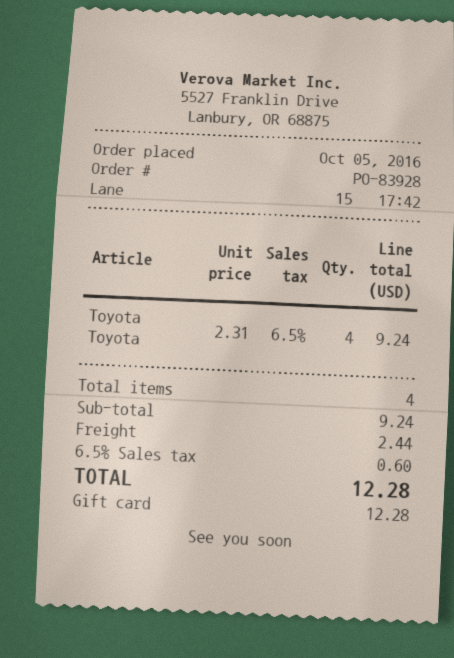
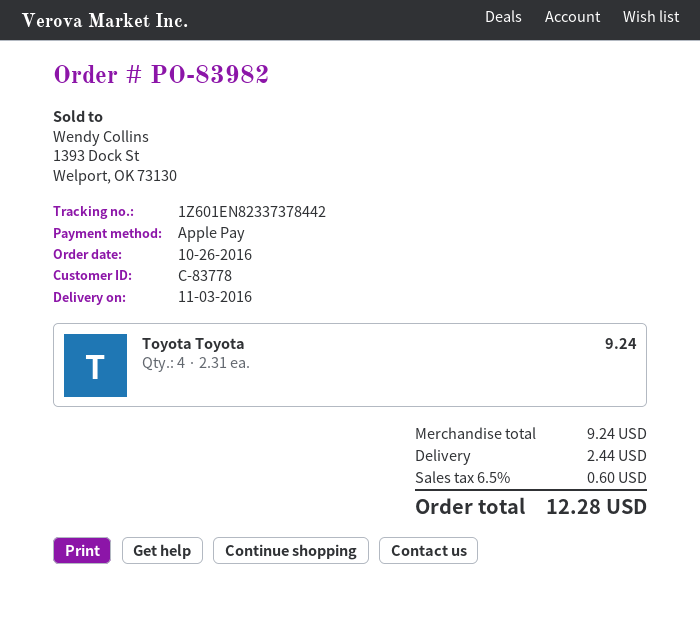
order number: PO-83928 -> PO-83982
order date: 2016-10-05 -> 2016-10-26
payment method: gift card -> Apple Pay

